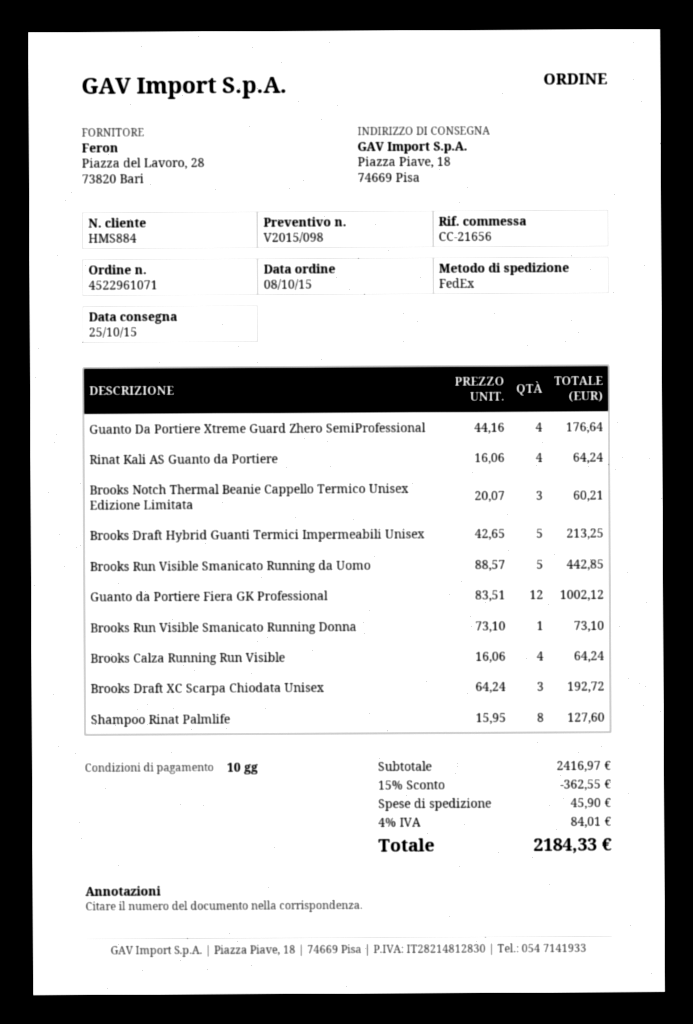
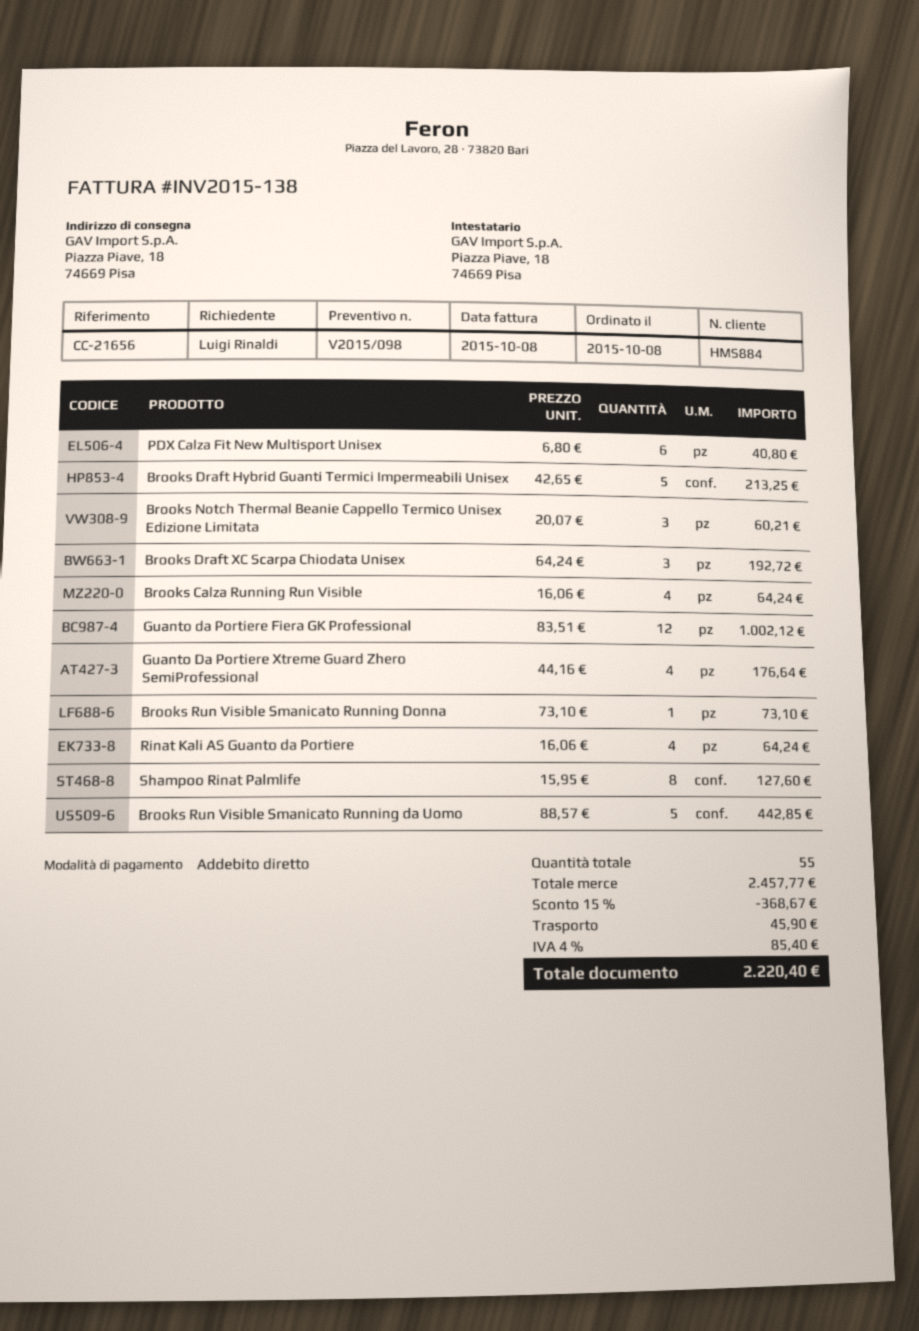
PDX Calza Fit New Multisport Unisex: none -> 6 x 6.80 = 40.80
subtotal: 2416.97 -> 2457.77
discount: 15% = 362.55 -> 15% = 368.67
tax: 4% = 84.01 -> 4% = 85.40
total: 2184.33 -> 2220.40

